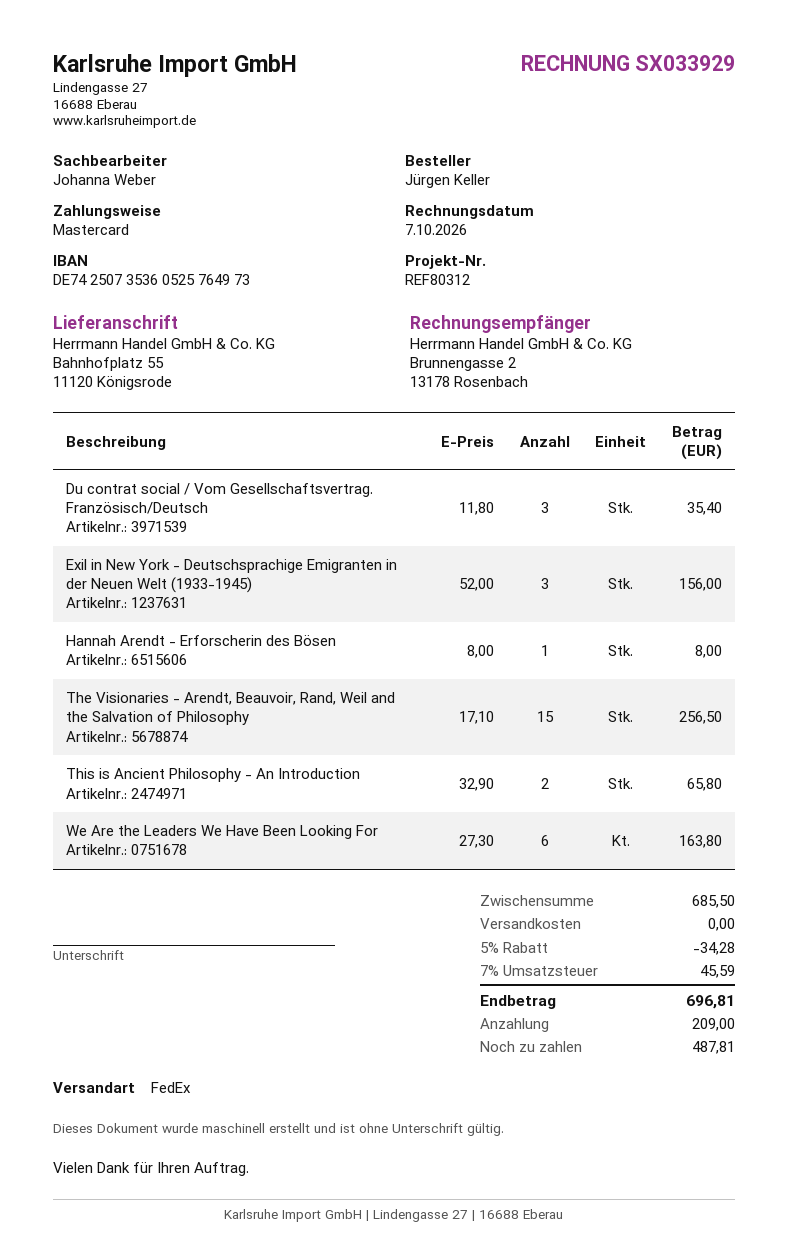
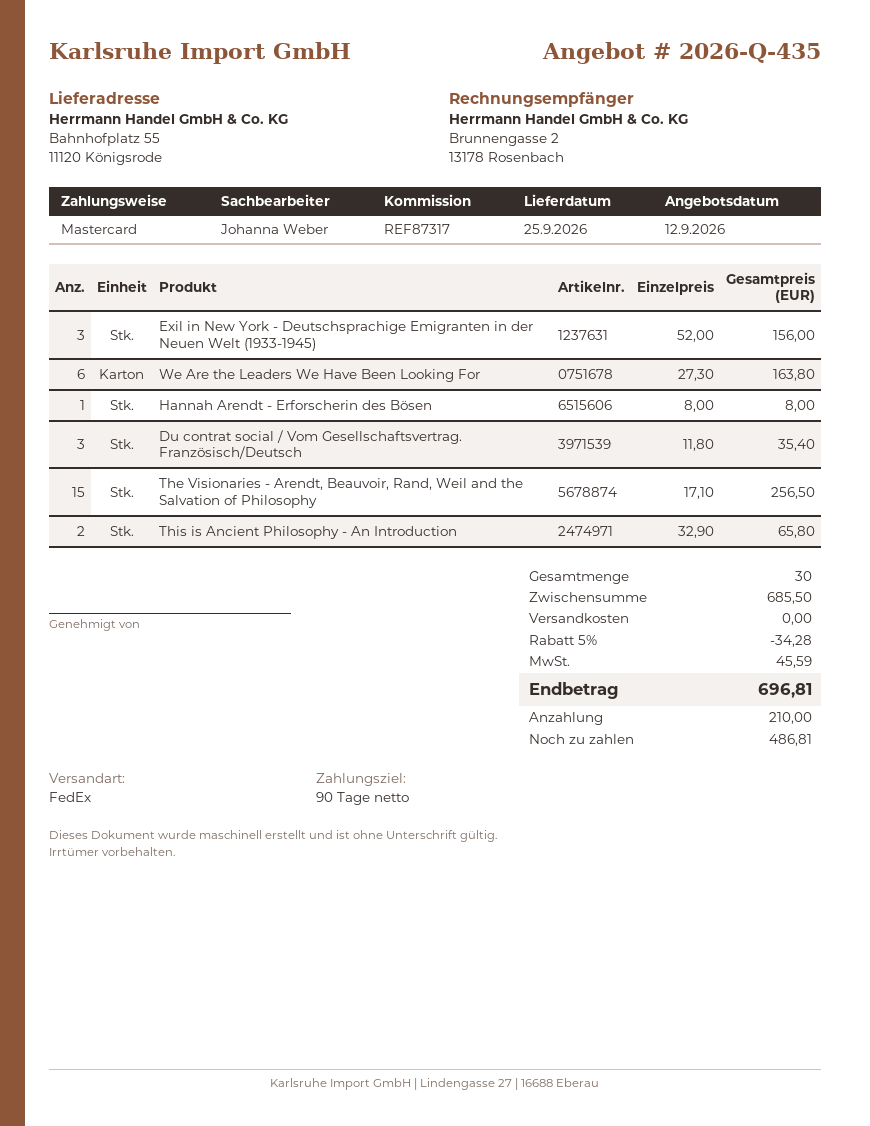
reference: REF80312 -> REF87317
deposit: 209.00 -> 210.00
balance: 487.81 -> 486.81

